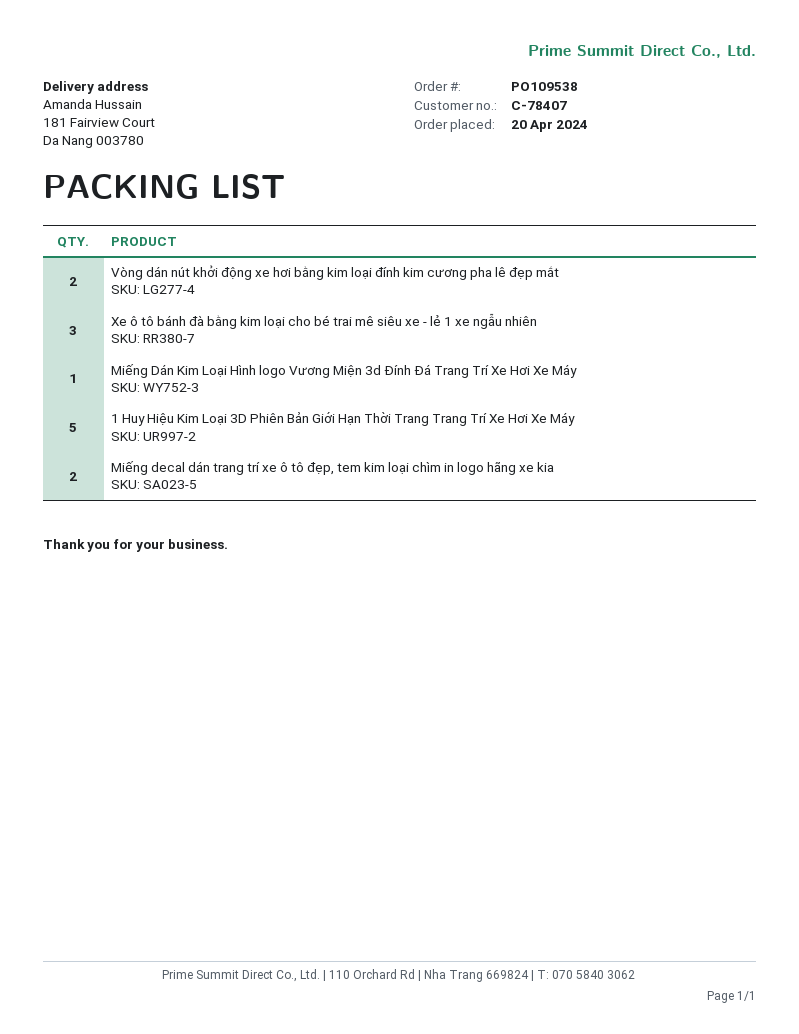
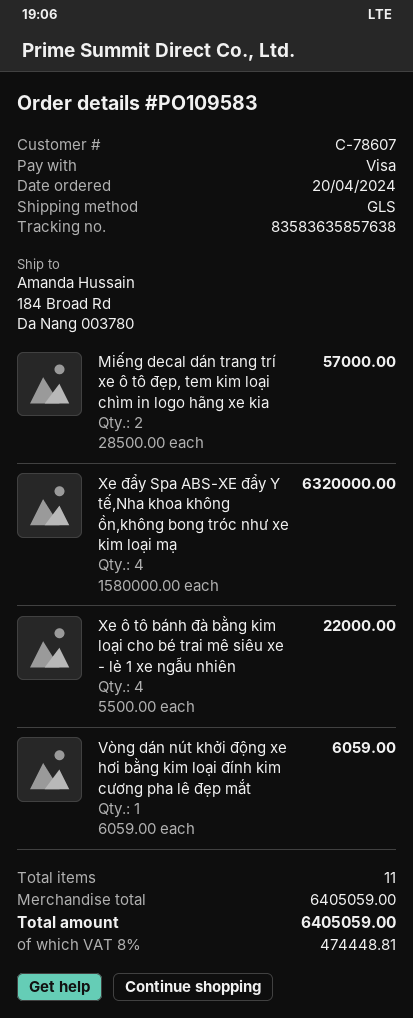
order number: PO109538 -> PO109583
customer number: C-78407 -> C-78607
ship to: 181 Fairview Court, Da Nang 003780 -> 184 Broad Rd, Da Nang 003780
Vòng dán nút khởi động xe hơi bằng kim loại đính kim cương pha lê đẹp mắt: 2 -> 1
Xe ô tô bánh đà bằng kim loại cho bé trai mê siêu xe - lẻ 1 xe ngẫu nhiên: 3 -> 4
Miếng Dán Kim Loại Hình logo Vương Miện 3d Đính Đá Trang Trí Xe Hơi Xe Máy: 1 -> none
1 Huy Hiệu Kim Loại 3D Phiên Bản Giới Hạn Thời Trang Trang Trí Xe Hơi Xe Máy: 5 -> none
Xe đẩy Spa ABS-XE đẩy Y tế,Nha khoa không ồn,không bong tróc như xe kim loại mạ: none -> 4

